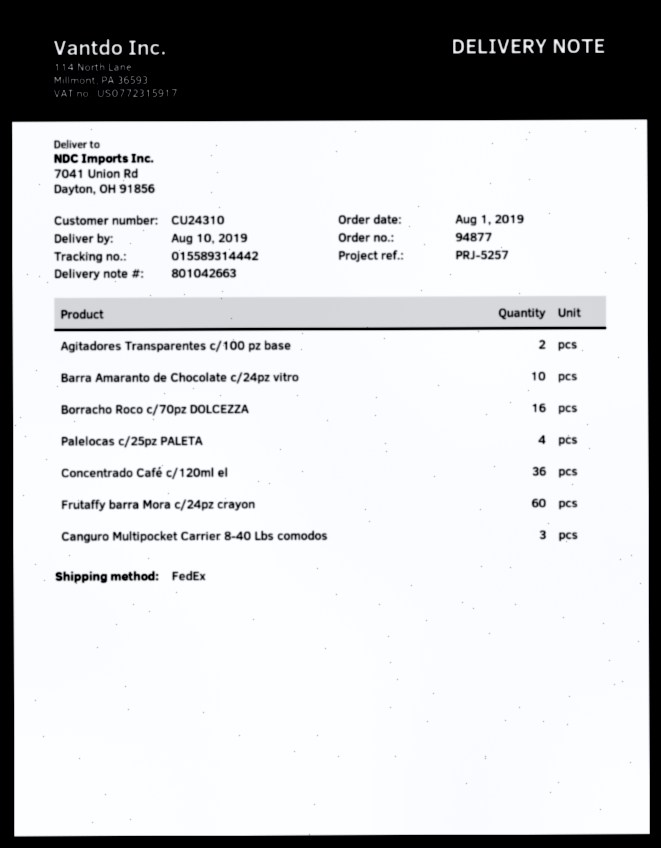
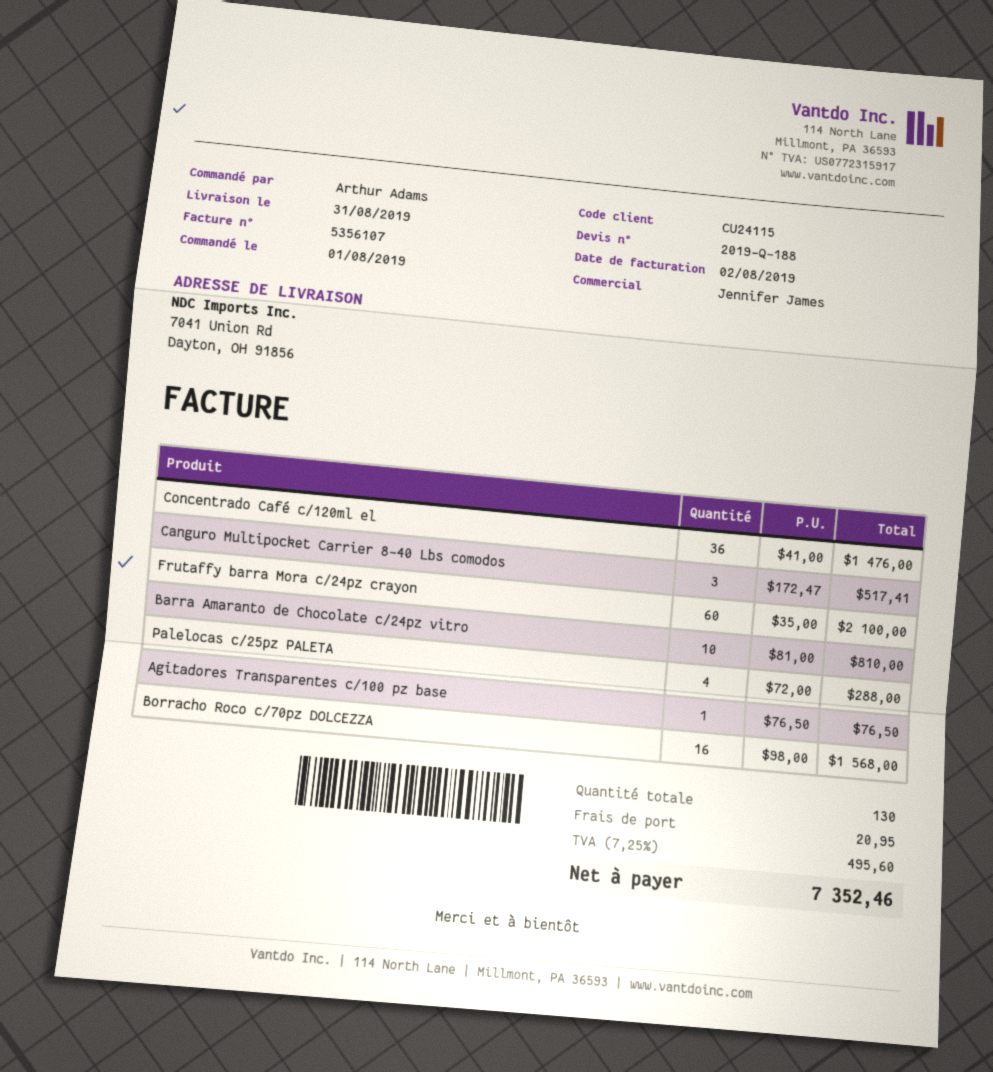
delivery date: 2019-08-10 -> 2019-08-31
customer number: CU24310 -> CU24115
Agitadores Transparentes c/100 pz base: 2 -> 1

